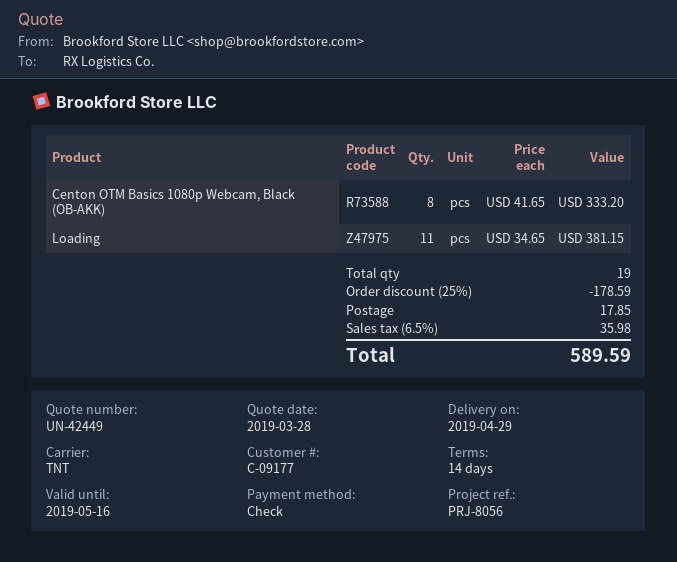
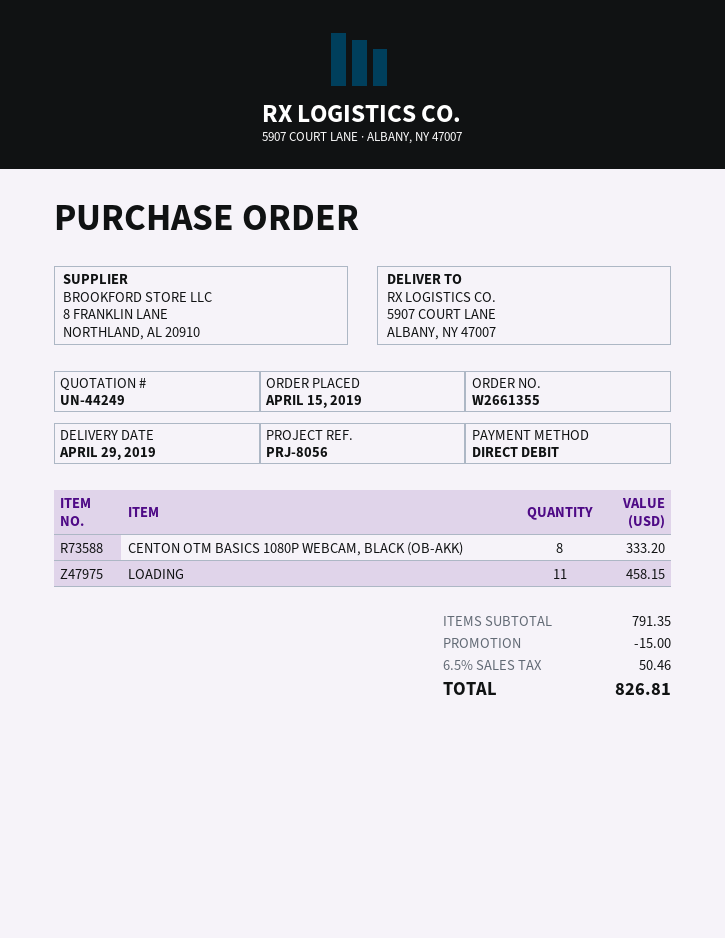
quote number: UN-42449 -> UN-44249
payment method: cheque -> direct debit
Loading: 11 for 381.15 -> 11 for 458.15
discount: 178.59 -> 15.00
shipping: 17.85 -> none
tax: 6.5% = 35.98 -> 6.5% = 50.46
total: 589.59 -> 826.81

